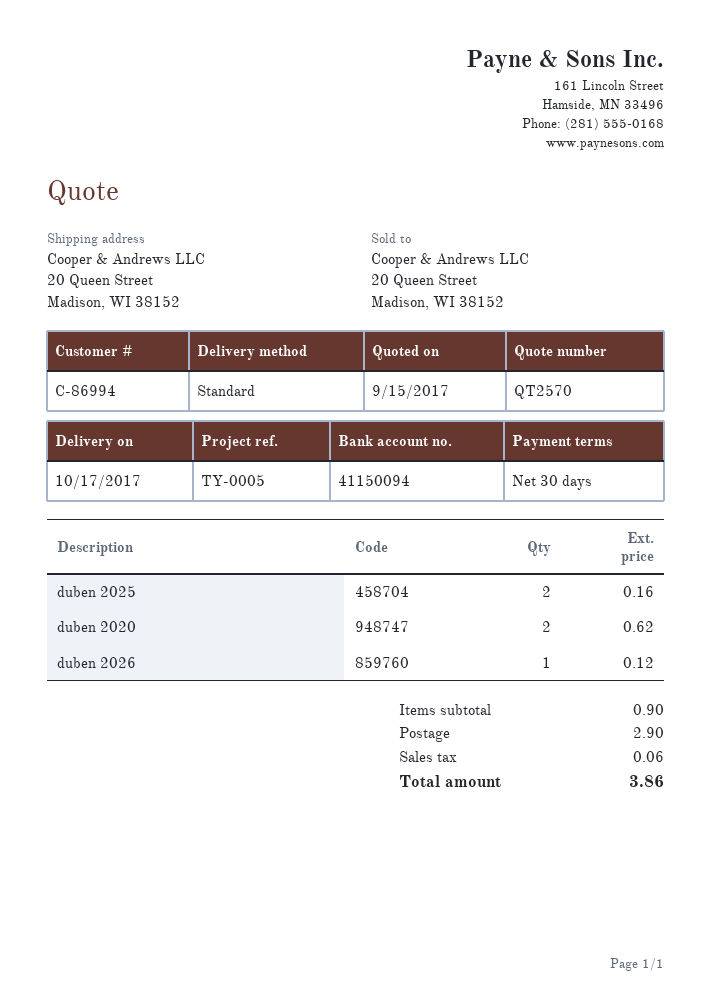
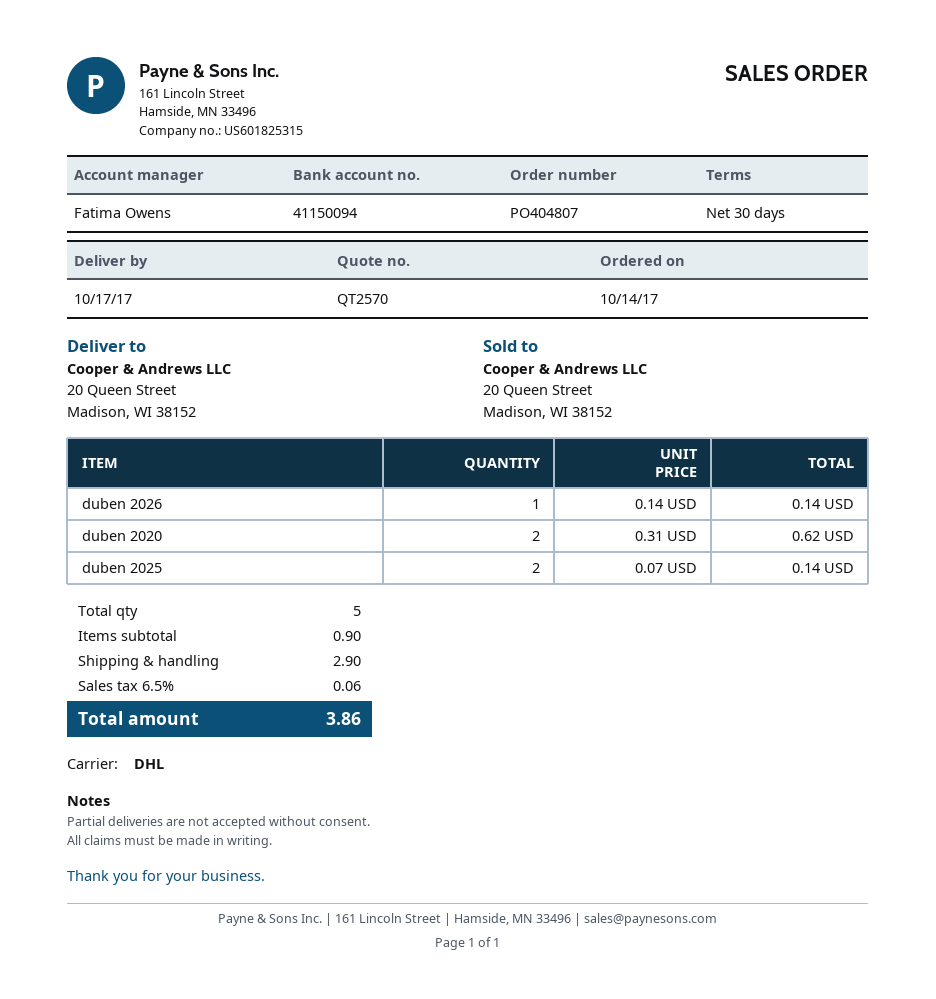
shipping method: standard -> DHL
duben 2025: 2 for 0.16 -> 2 for 0.14
duben 2026: 1 for 0.12 -> 1 for 0.14

